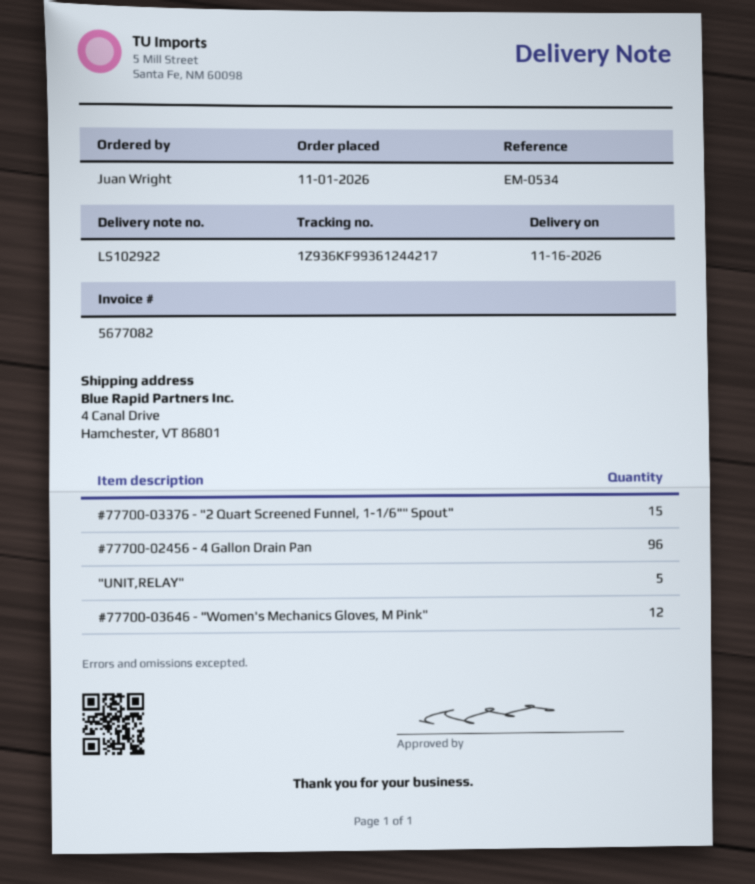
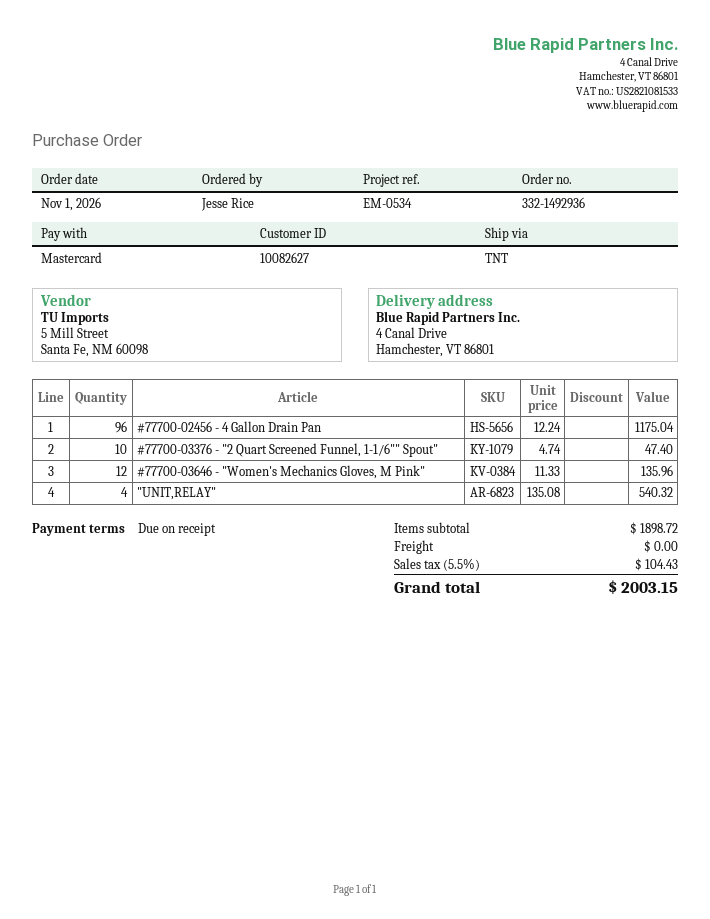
ordered by: Juan Wright -> Jesse Rice
#77700-03376 - "2 Quart Screened Funnel, 1-1/6"" Spout": 15 -> 10
"UNIT,RELAY": 5 -> 4

